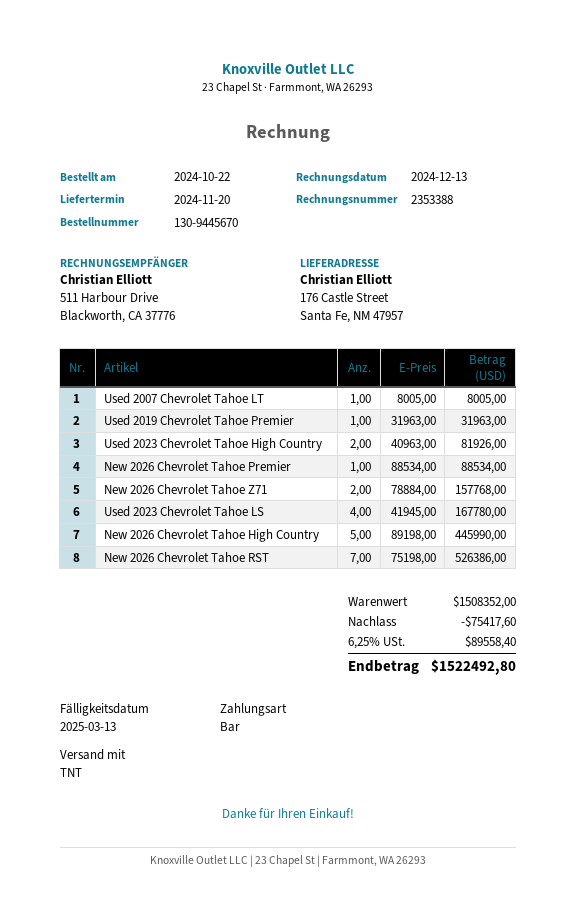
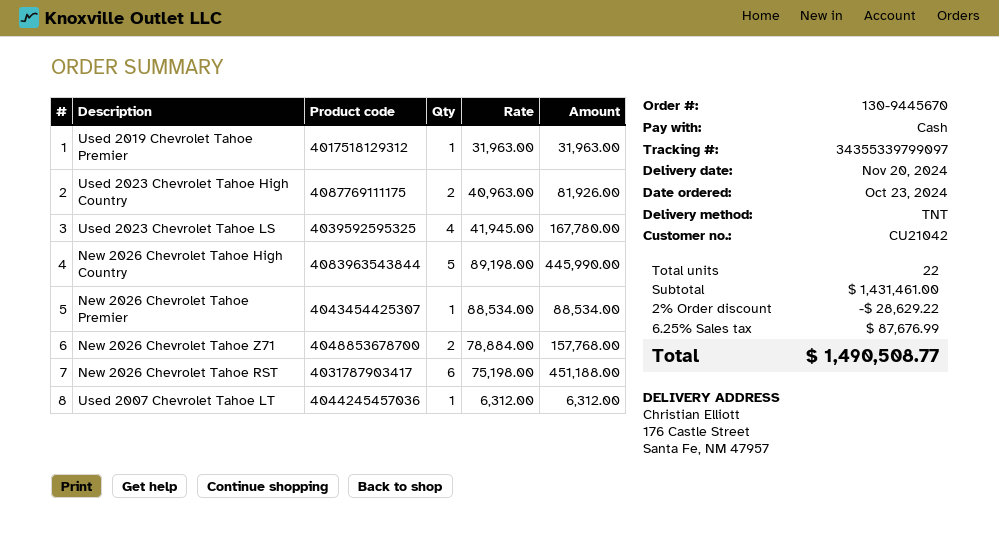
order date: 2024-10-22 -> 2024-10-23
Used 2007 Chevrolet Tahoe LT: 1 x 8005.00 = 8005.00 -> 1 x 6312.00 = 6312.00
New 2026 Chevrolet Tahoe RST: 7 x 75198.00 = 526386.00 -> 6 x 75198.00 = 451188.00
subtotal: 1508352.00 -> 1431461.00
discount: 75417.60 -> 28629.22
tax: 6.25% = 89558.40 -> 6.25% = 87676.99
total: 1522492.80 -> 1490508.77

